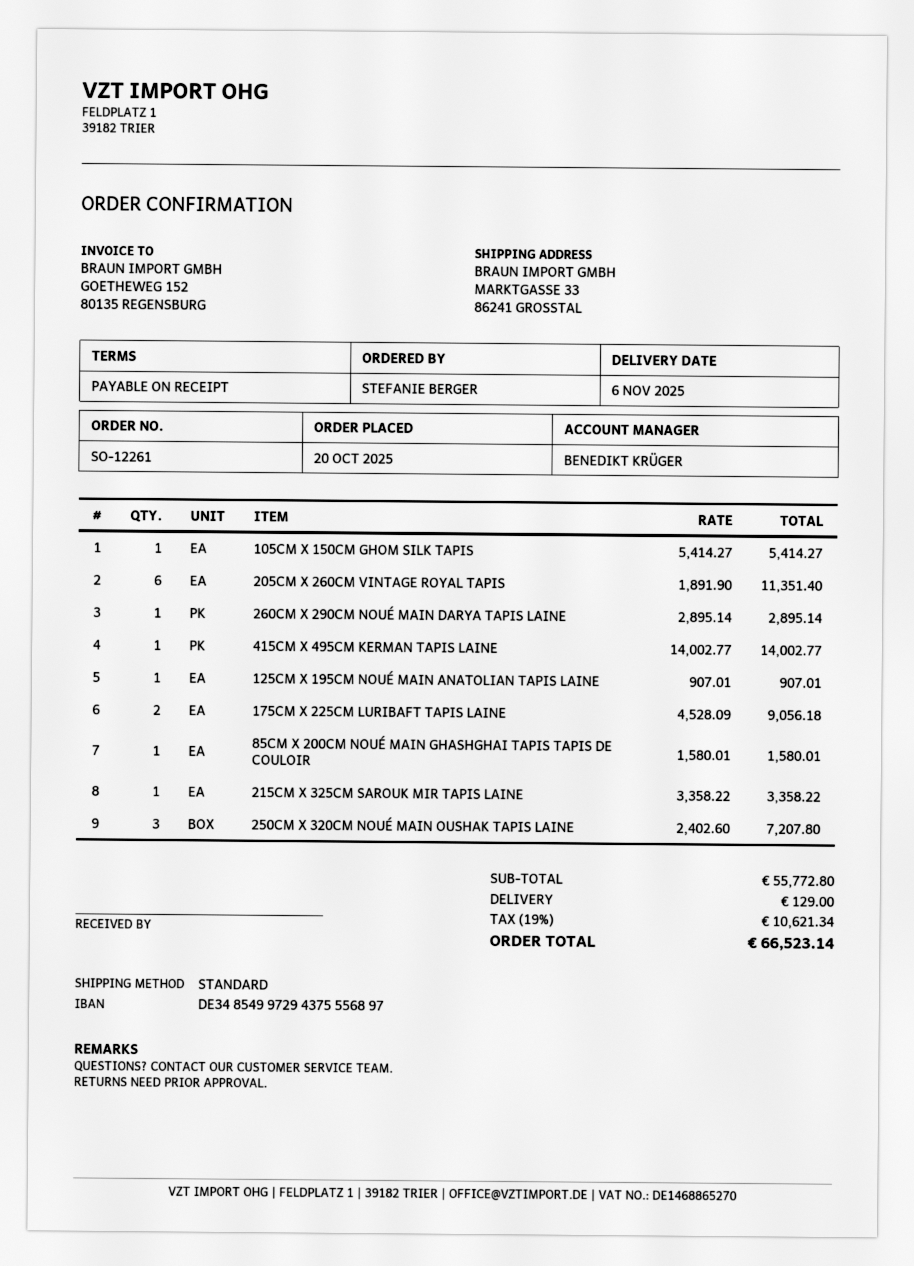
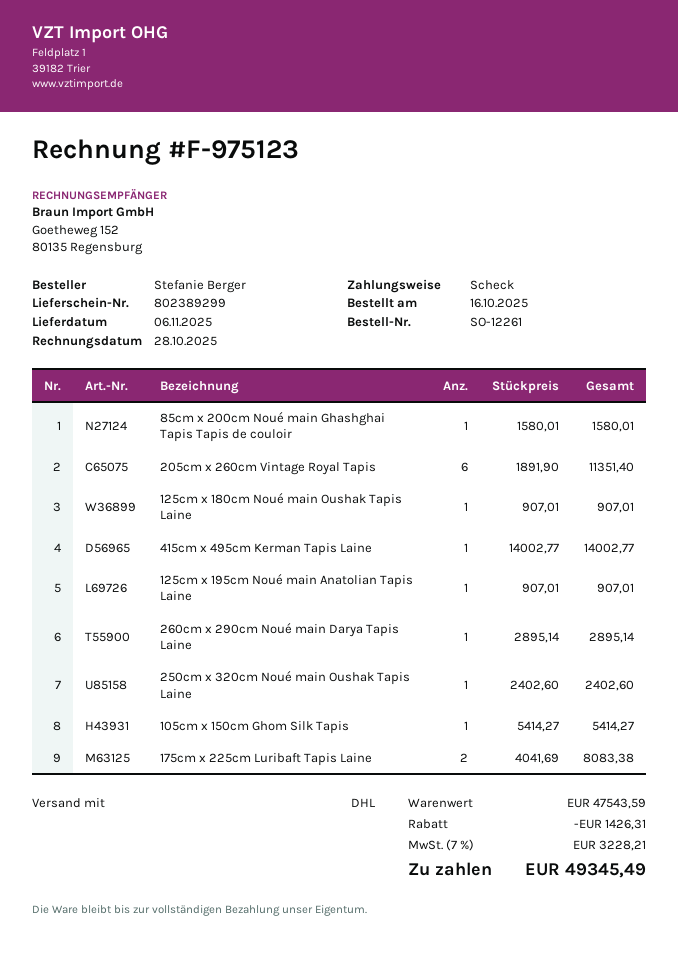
order date: 2025-10-20 -> 2025-10-16
shipping method: standard -> DHL
175CM X 225CM LURIBAFT TAPIS LAINE: 2 x 4528.09 = 9056.18 -> 2 x 4041.69 = 8083.38
215CM X 325CM SAROUK MIR TAPIS LAINE: 1 x 3358.22 = 3358.22 -> none
250CM X 320CM NOUÉ MAIN OUSHAK TAPIS LAINE: 3 x 2402.60 = 7207.80 -> 1 x 2402.60 = 2402.60
125cm x 180cm Noué main Oushak Tapis Laine: none -> 1 x 907.01 = 907.01
subtotal: 55772.80 -> 47543.59
discount: none -> 1426.31
shipping: 129.00 -> none
tax: 19% = 10621.34 -> 7% = 3228.21
total: 66523.14 -> 49345.49

